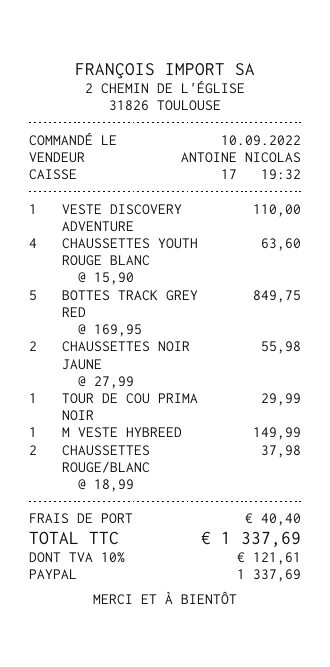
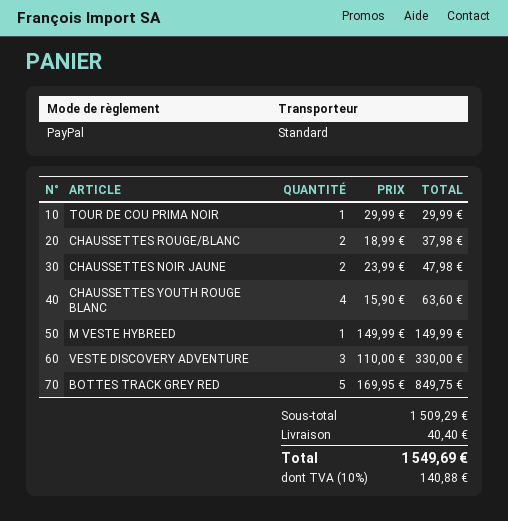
VESTE DISCOVERY ADVENTURE: 1 x 110.00 = 110.00 -> 3 x 110.00 = 330.00
CHAUSSETTES NOIR JAUNE: 2 x 27.99 = 55.98 -> 2 x 23.99 = 47.98
tax: 10% = 121.61 -> 10% = 140.88
total: 1337.69 -> 1549.69

